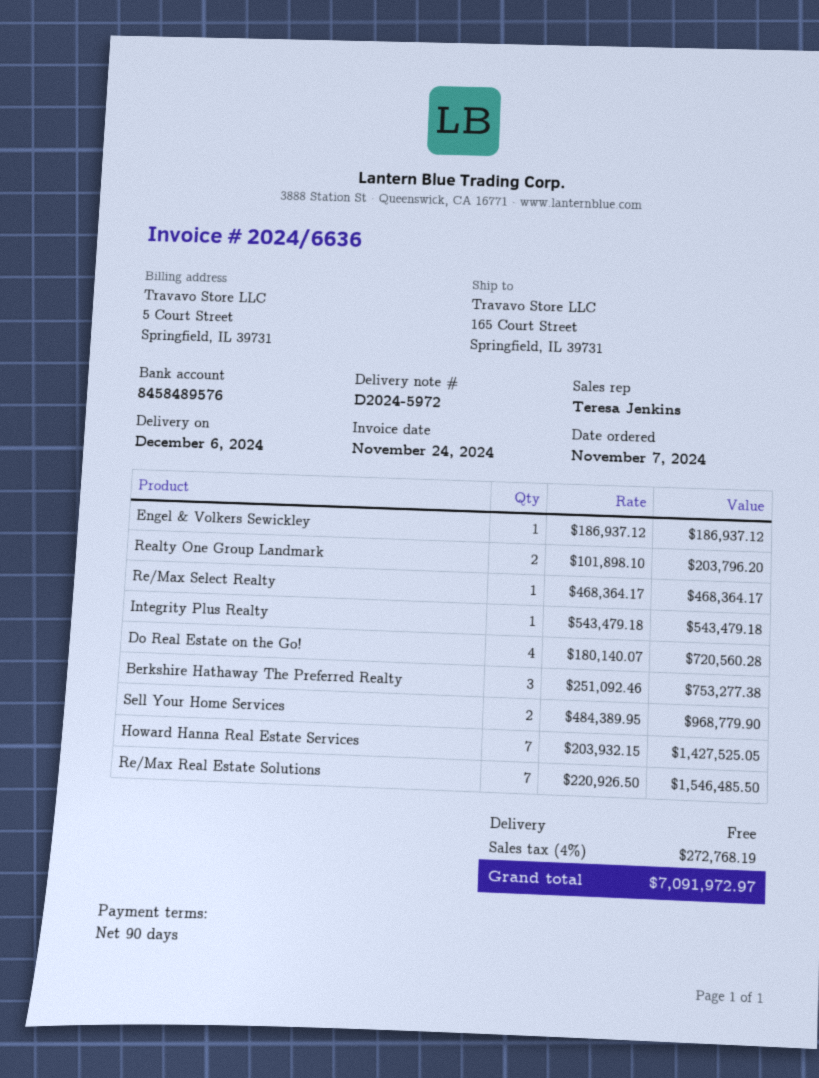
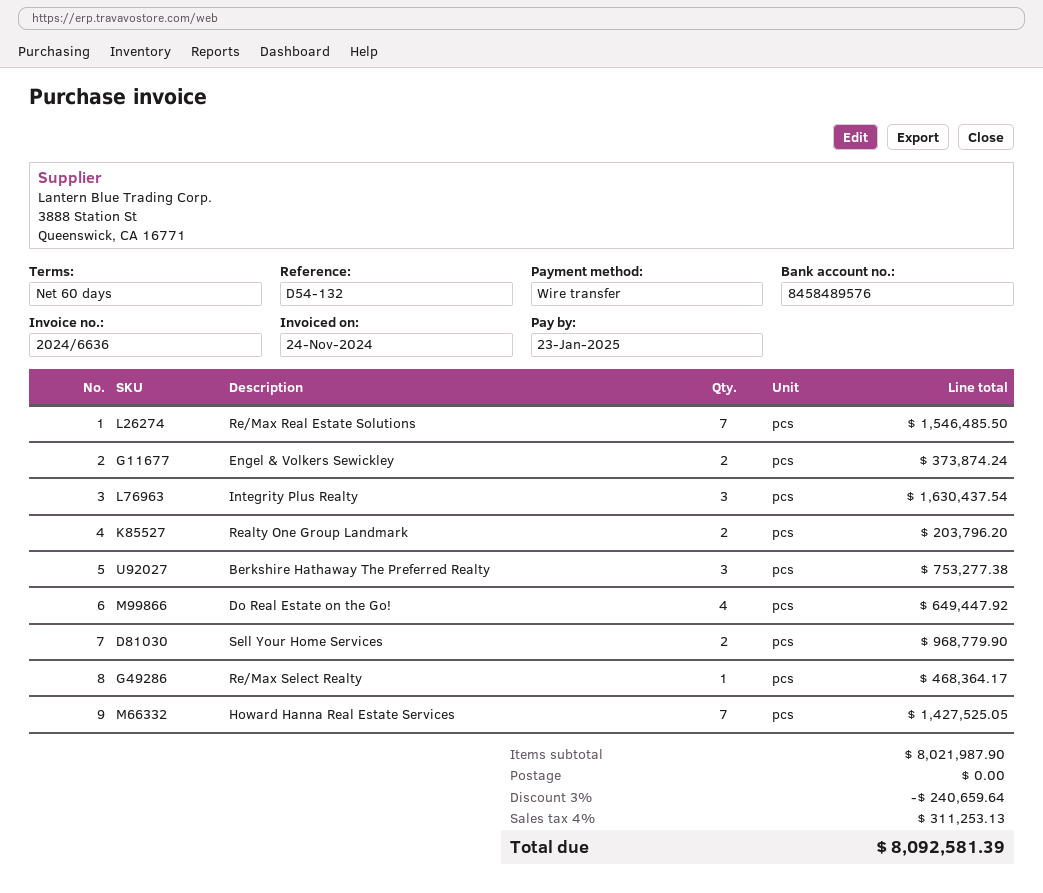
payment terms: 90 days -> 60 days
Engel & Volkers Sewickley: 1 for 186937.12 -> 2 for 373874.24
Integrity Plus Realty: 1 for 543479.18 -> 3 for 1630437.54
Do Real Estate on the Go!: 4 for 720560.28 -> 4 for 649447.92
discount: none -> 3% = 240659.64
tax: 4% = 272768.19 -> 4% = 311253.13
total: 7091972.97 -> 8092581.39

